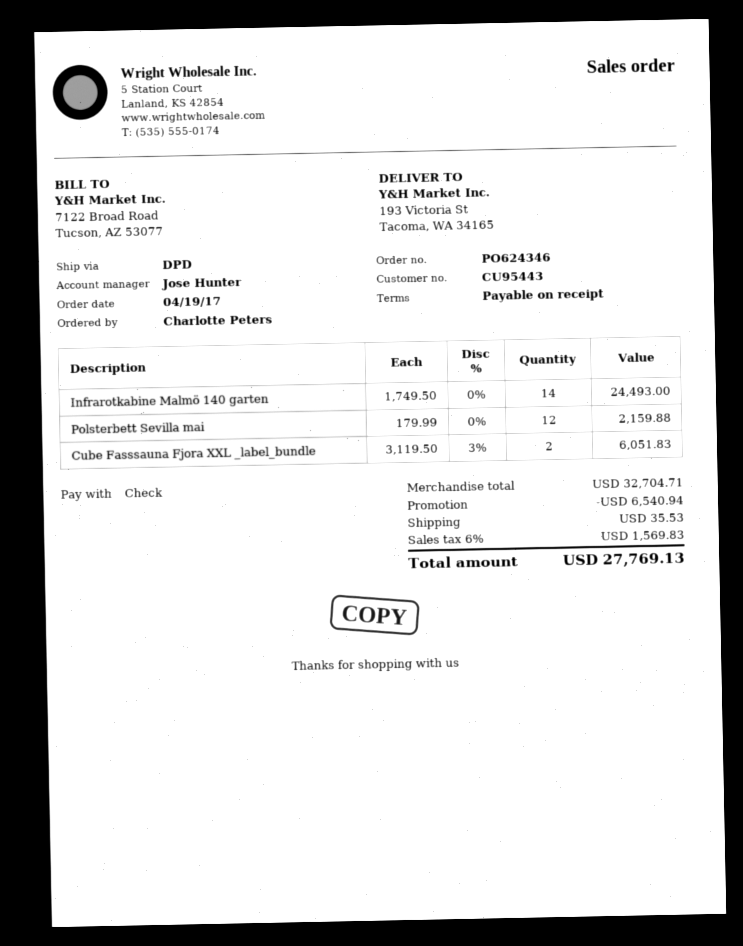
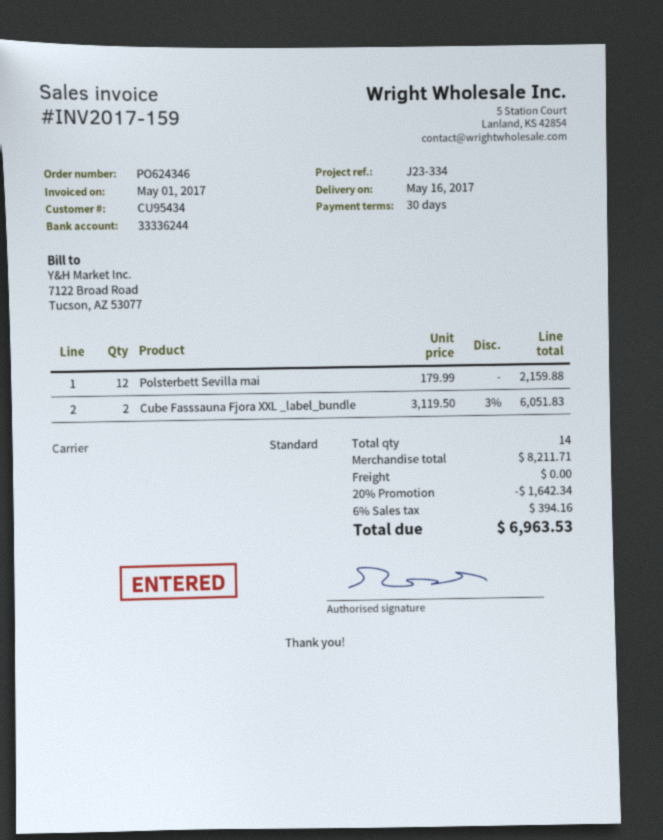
payment terms: on receipt -> 30 days
customer number: CU95443 -> CU95434
shipping method: DPD -> standard
Infrarotkabine Malmö 140 garten: 14 x 1749.50 = 24493.00 -> none
subtotal: 32704.71 -> 8211.71
discount: 6540.94 -> 1642.34
shipping: 35.53 -> 0.00
tax: 6% = 1569.83 -> 6% = 394.16
total: 27769.13 -> 6963.53

